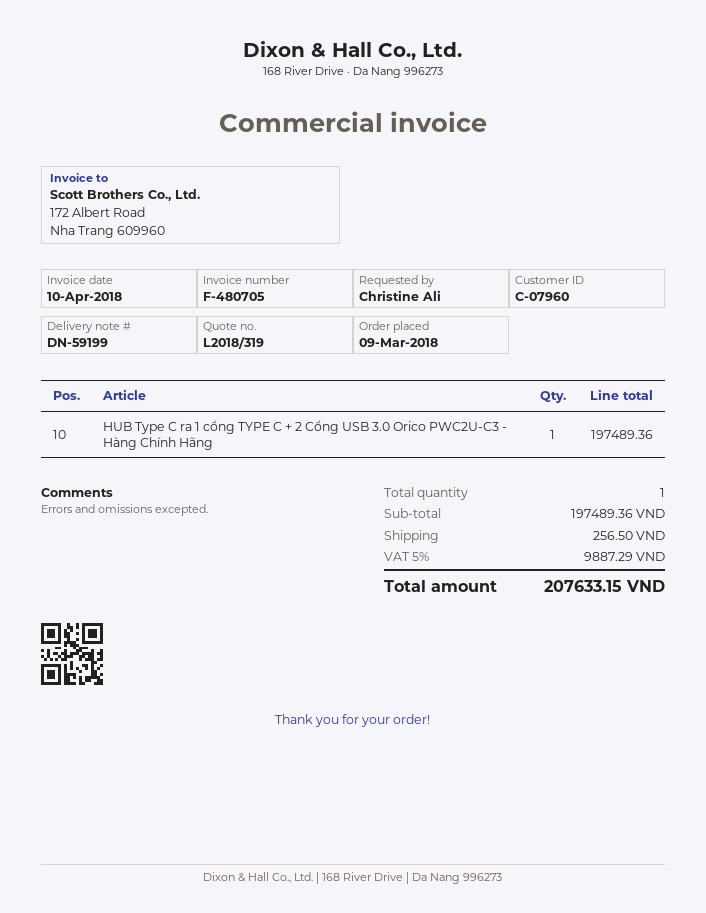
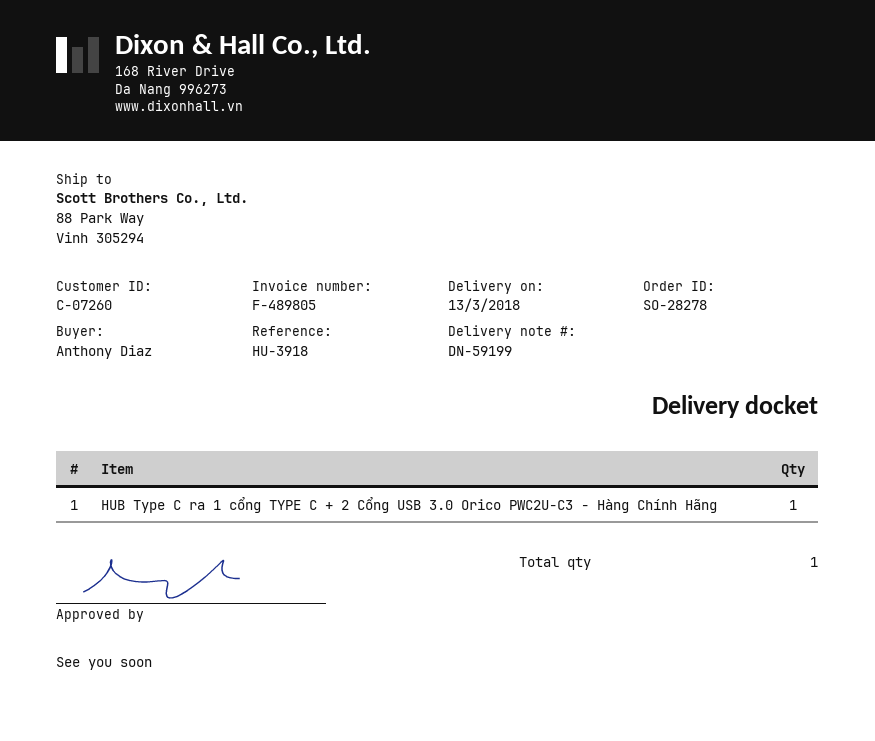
invoice number: F-480705 -> F-489805
customer number: C-07960 -> C-07260
ordered by: Christine Ali -> Anthony Diaz

